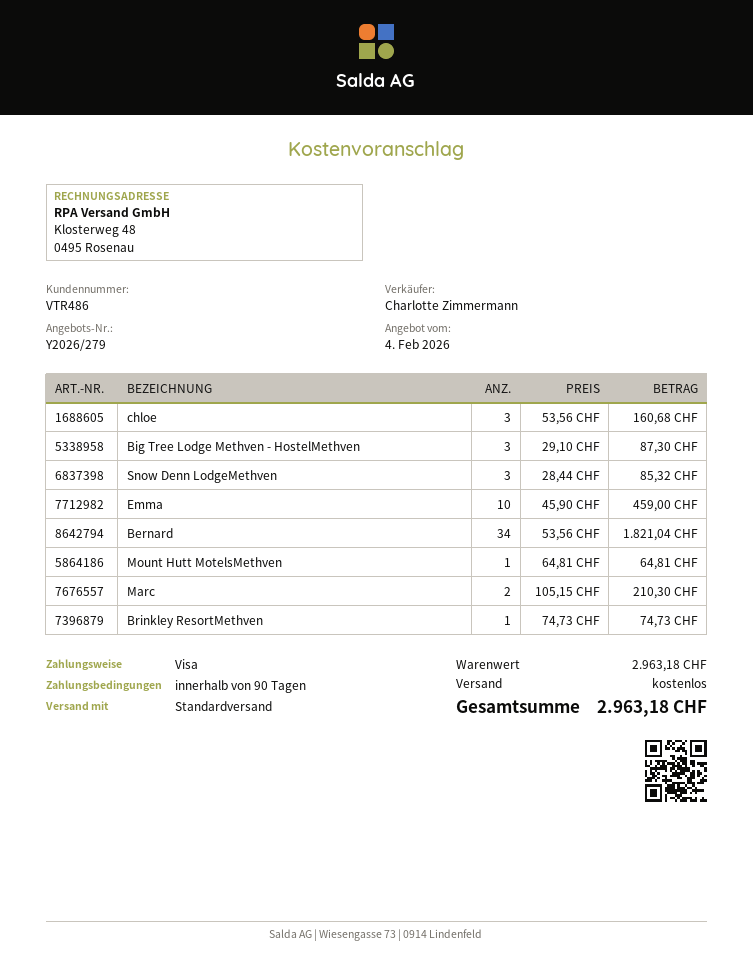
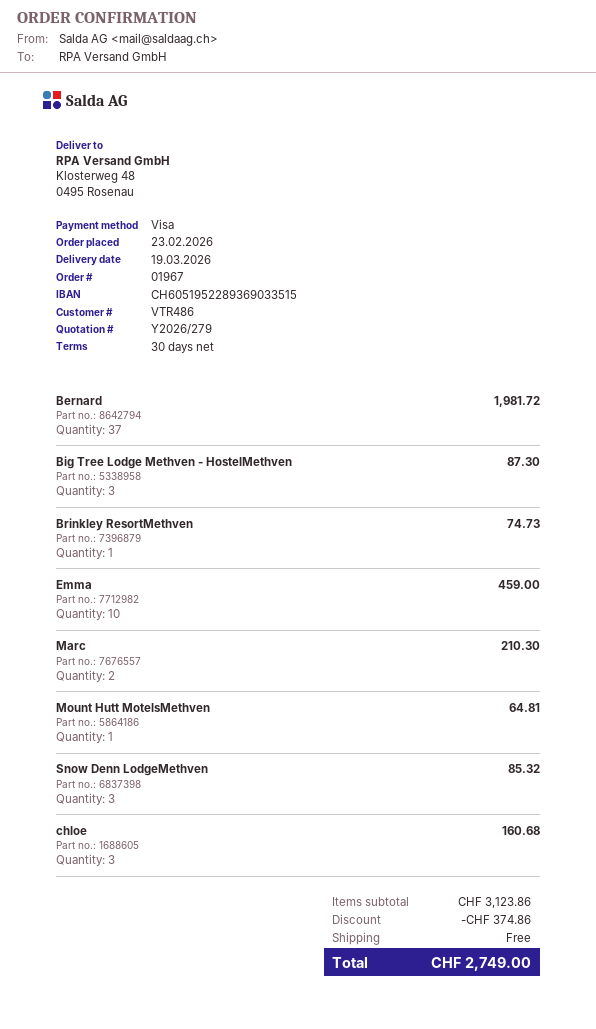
payment terms: 90 days -> 30 days
Bernard: 34 for 1821.04 -> 37 for 1981.72
subtotal: 2963.18 -> 3123.86
discount: none -> 374.86
total: 2963.18 -> 2749.00

